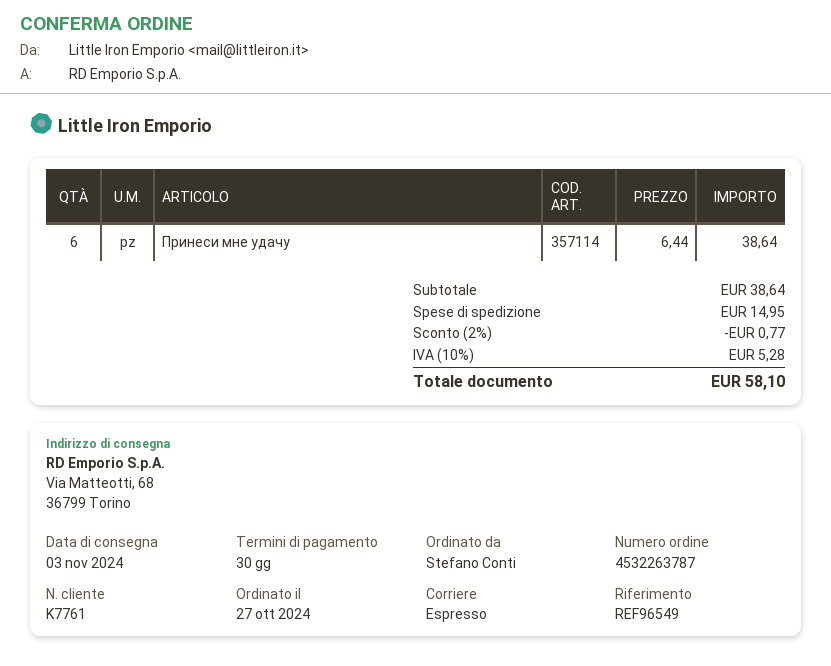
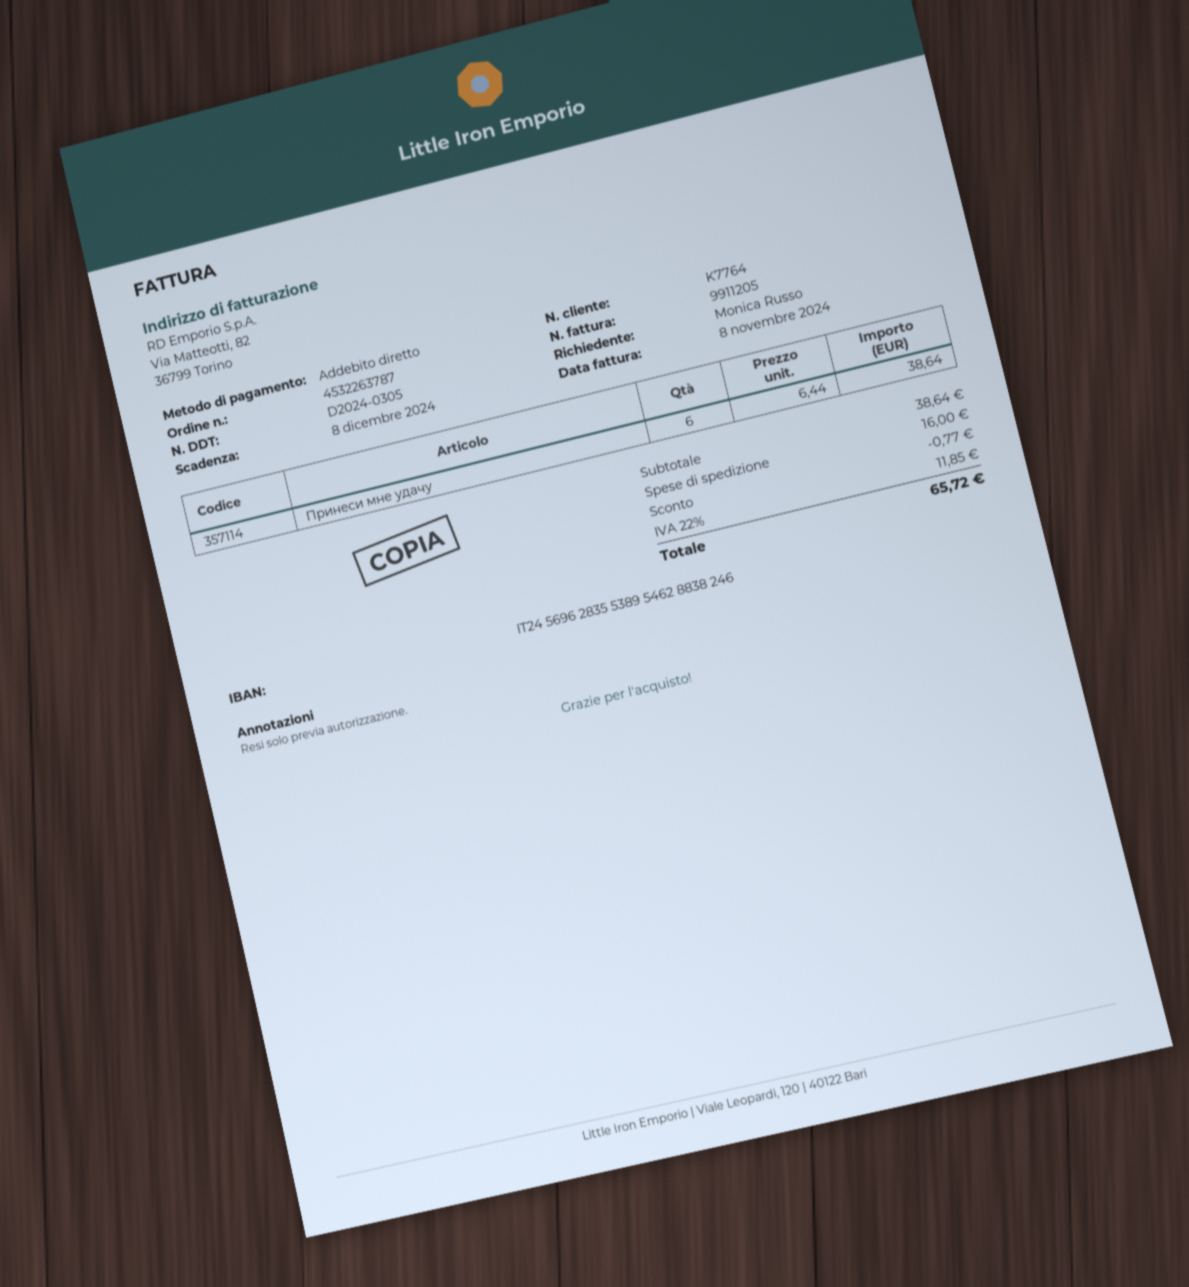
customer number: K7761 -> K7764
ordered by: Stefano Conti -> Monica Russo
shipping: 14.95 -> 16.00
tax: 10% = 5.28 -> 22% = 11.85
total: 58.10 -> 65.72

